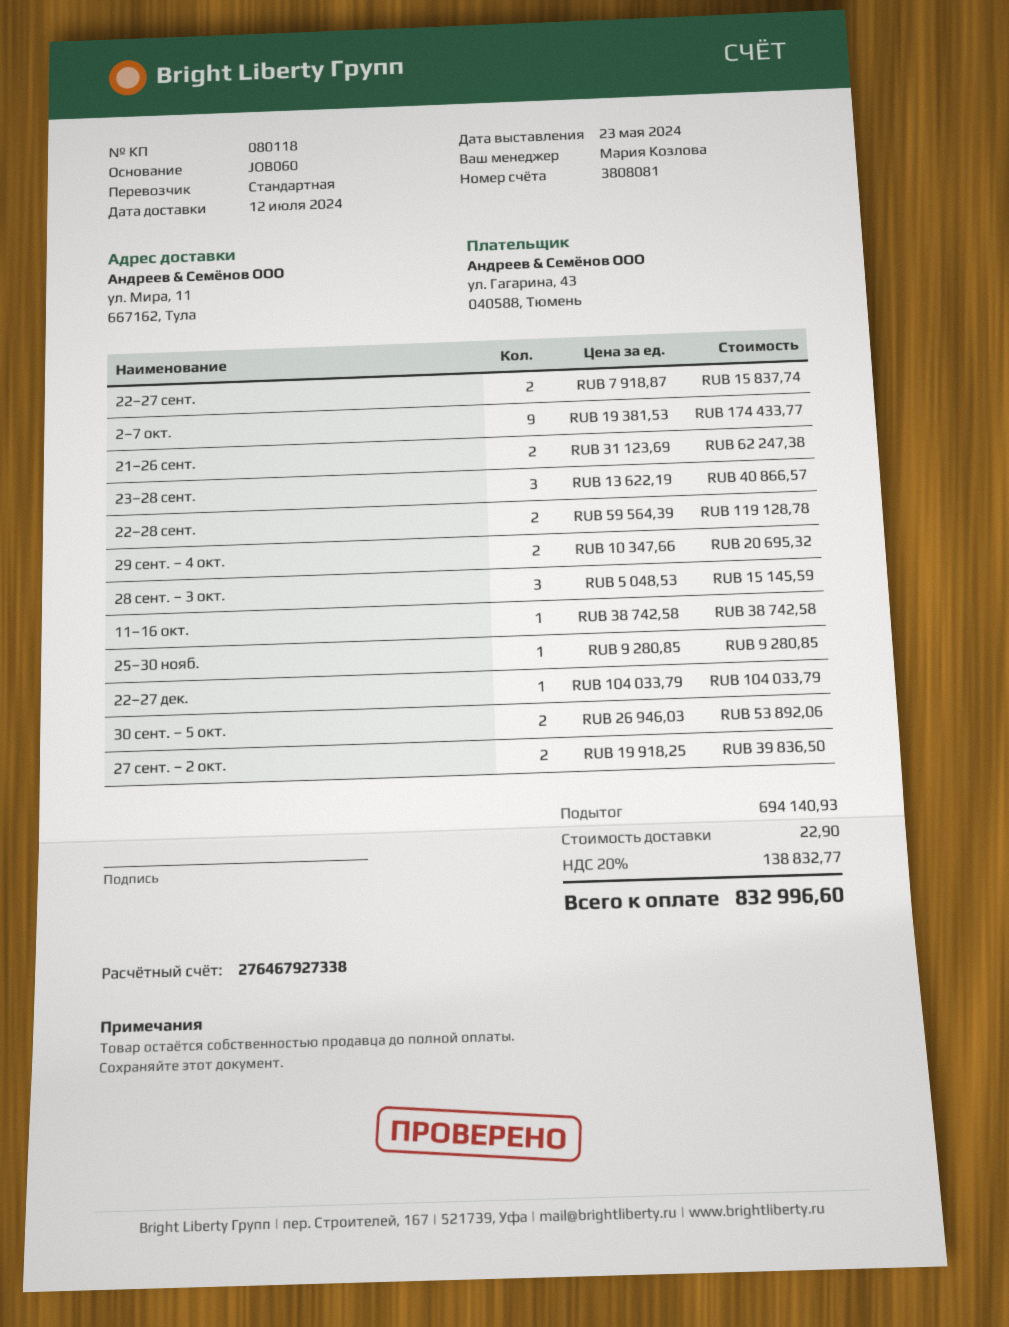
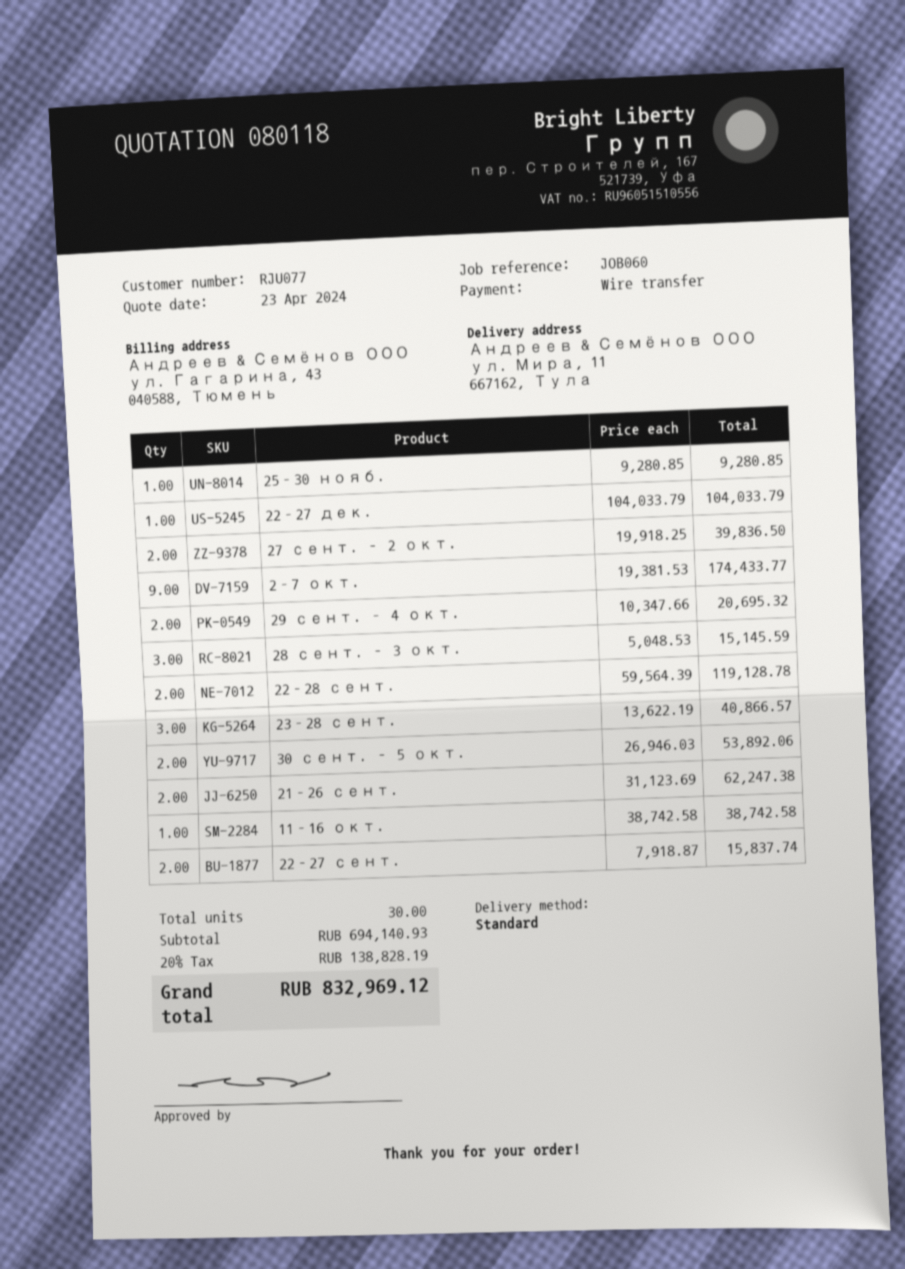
shipping: 22.90 -> none
tax: 20% = 138832.77 -> 20% = 138828.19
total: 832996.60 -> 832969.12

